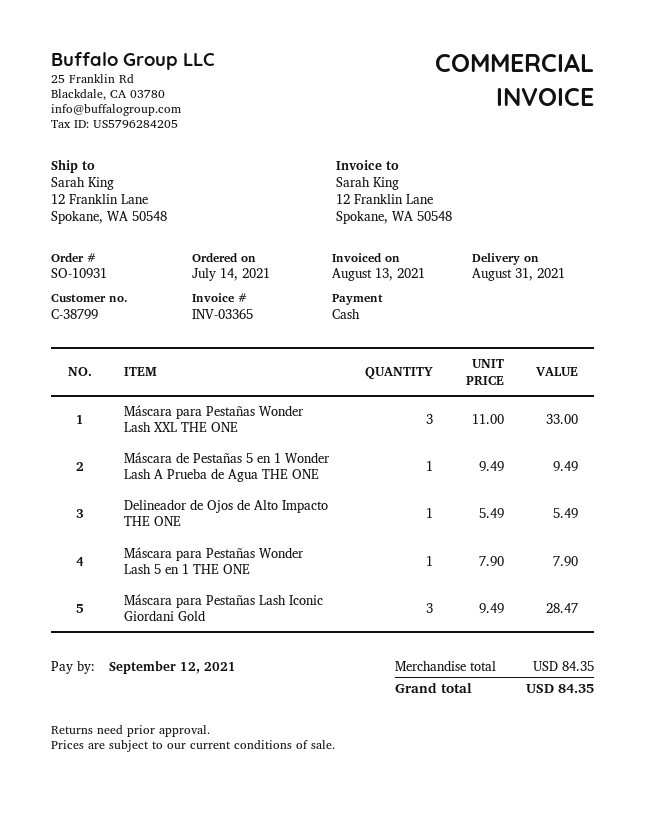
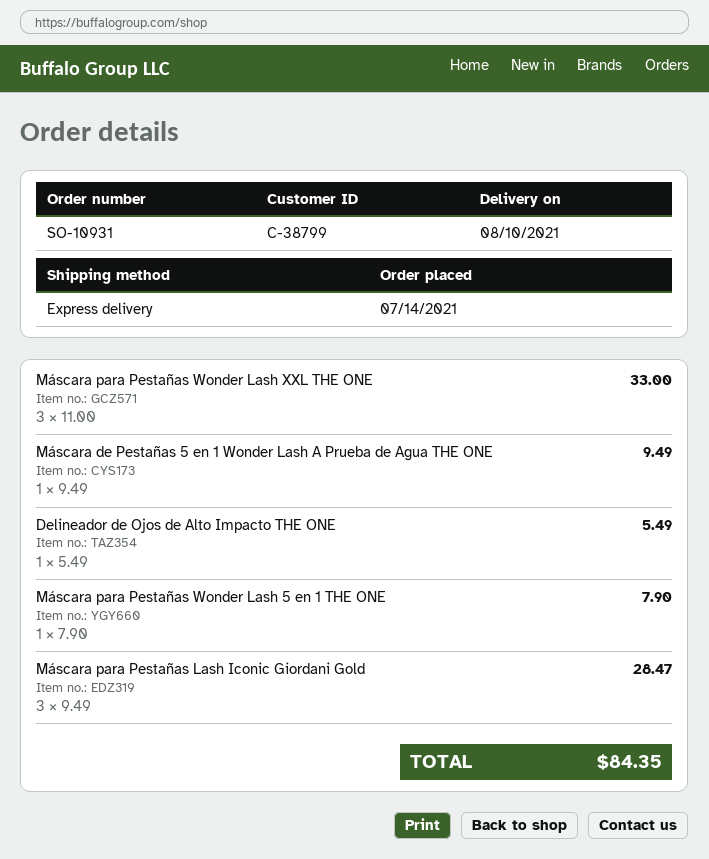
delivery date: 2021-08-31 -> 2021-08-10

